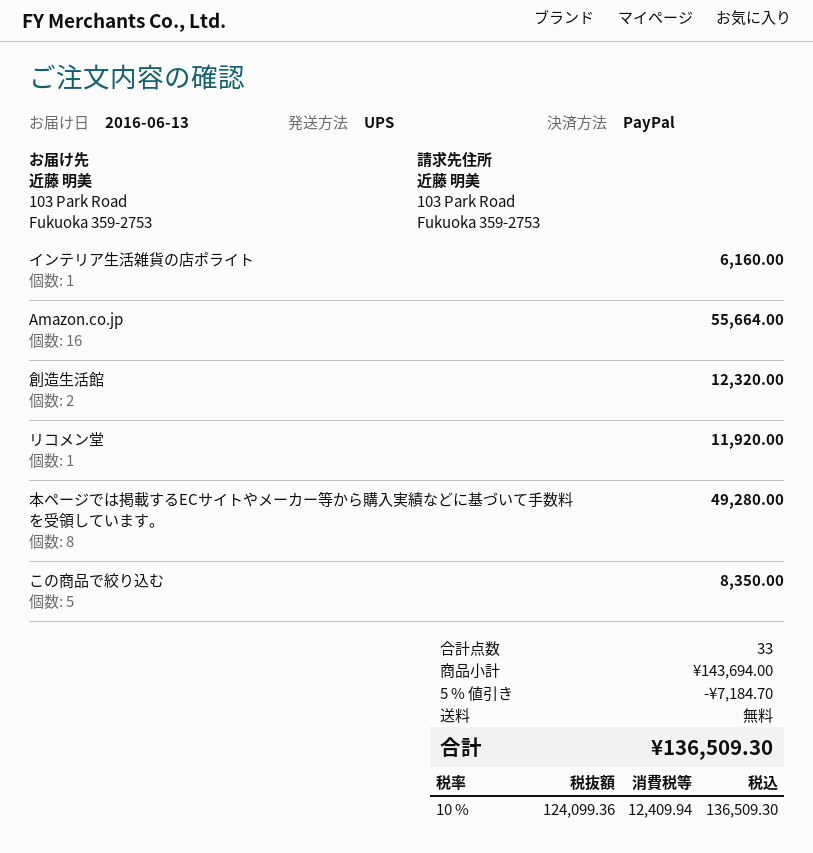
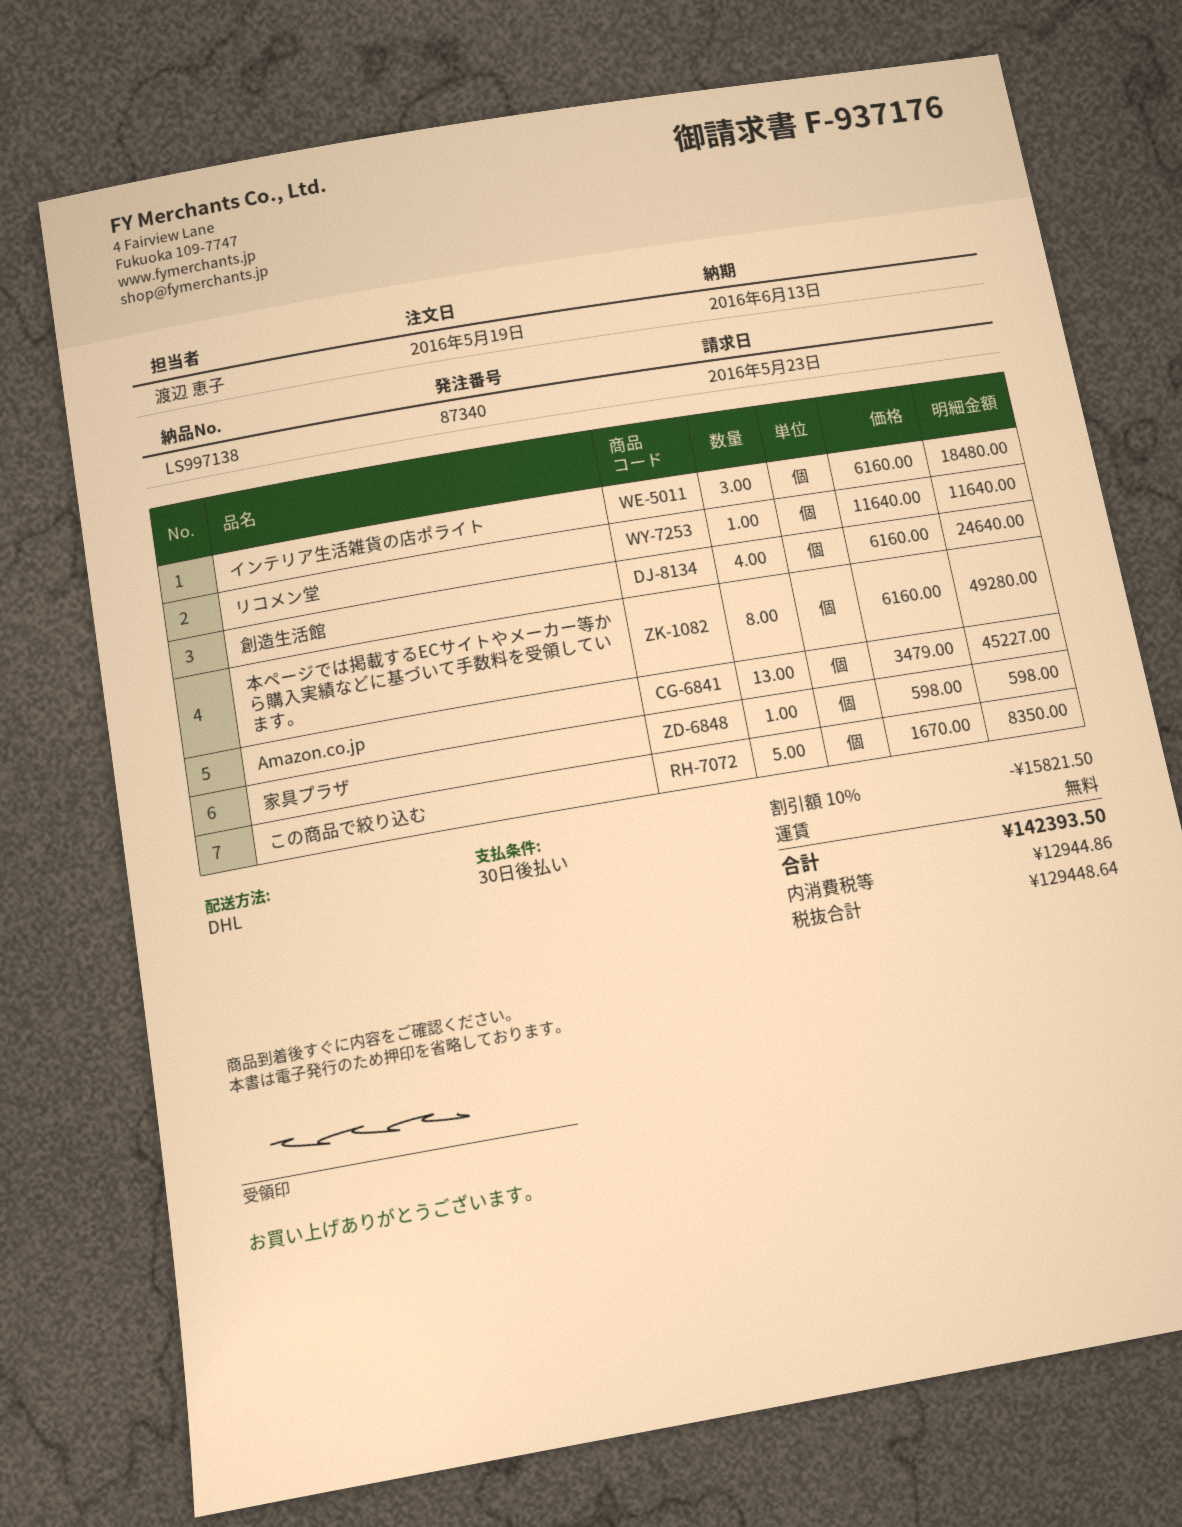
shipping method: UPS -> DHL
インテリア生活雑貨の店ポライト: 1 for 6160.00 -> 3 for 18480.00
Amazon.co.jp: 16 for 55664.00 -> 13 for 45227.00
創造生活館: 2 for 12320.00 -> 4 for 24640.00
リコメン堂: 1 for 11920.00 -> 1 for 11640.00
家具プラザ: none -> 1 for 598.00
discount: 5% = 7184.70 -> 10% = 15821.50
net: 124099.36 -> 129448.64
tax: 12409.94 -> 12944.86
total: 136509.30 -> 142393.50

